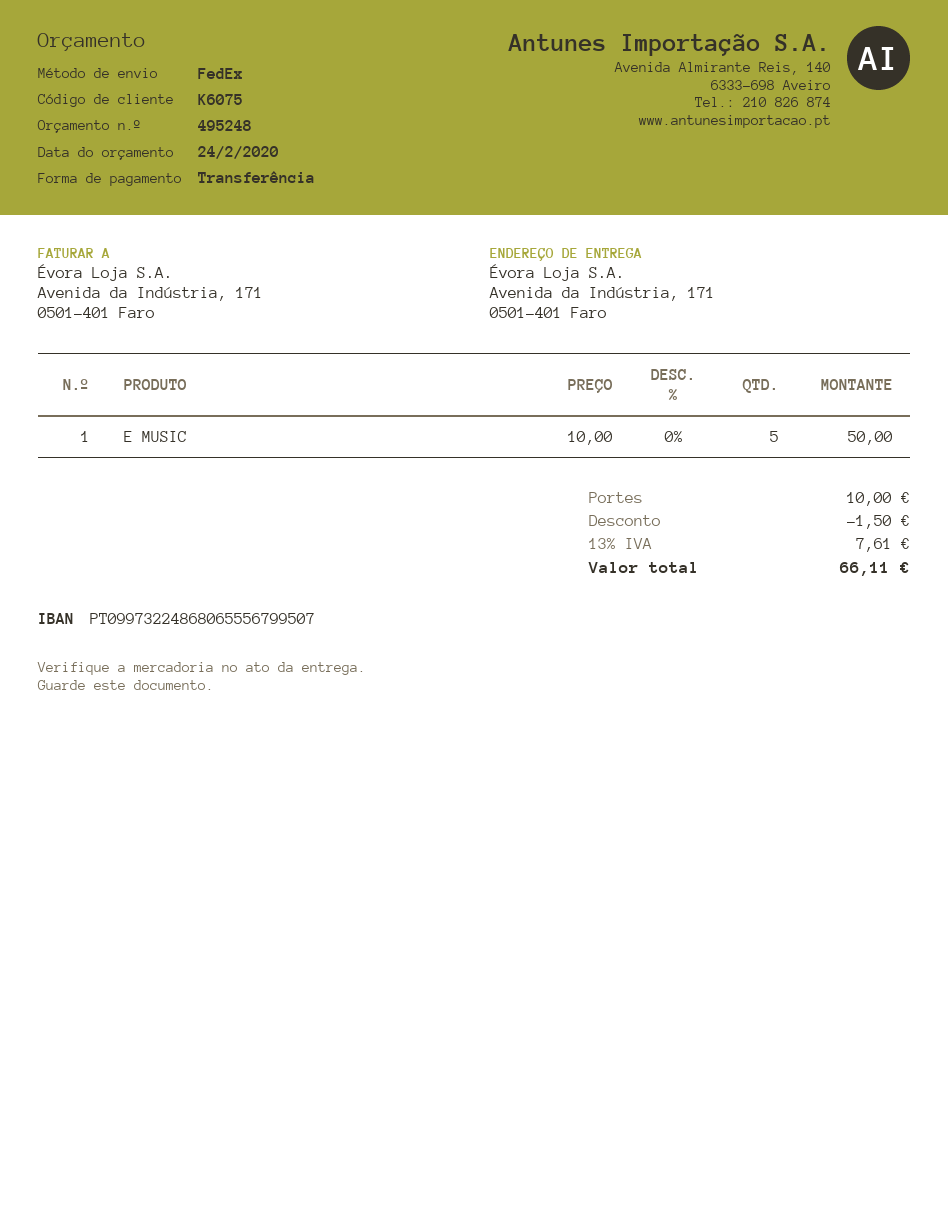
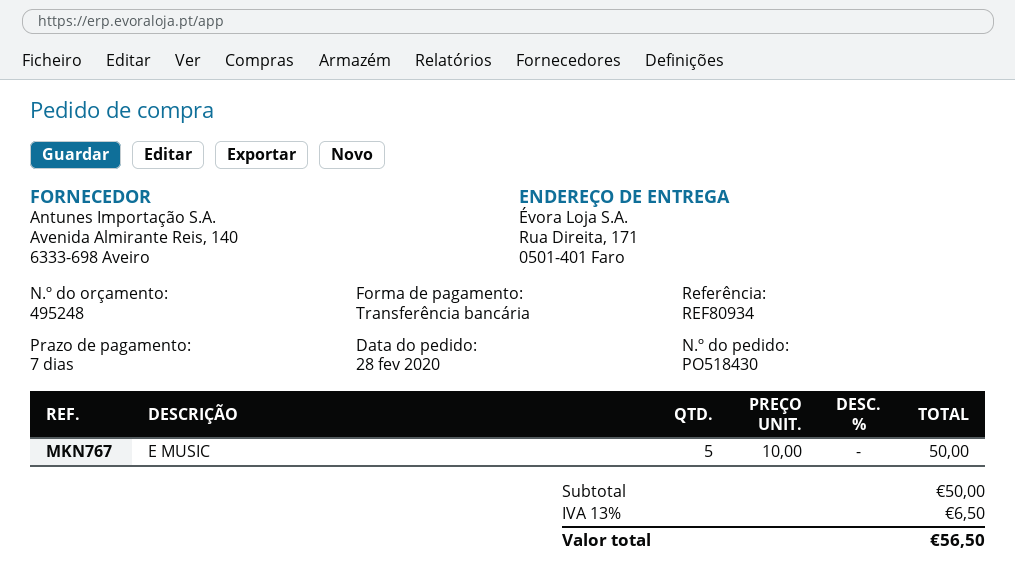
ship to: Avenida da Indústria, 171, 0501-401 Faro -> Rua Direita, 171, 0501-401 Faro
discount: 1.50 -> none
shipping: 10.00 -> none
tax: 13% = 7.61 -> 13% = 6.50
total: 66.11 -> 56.50

